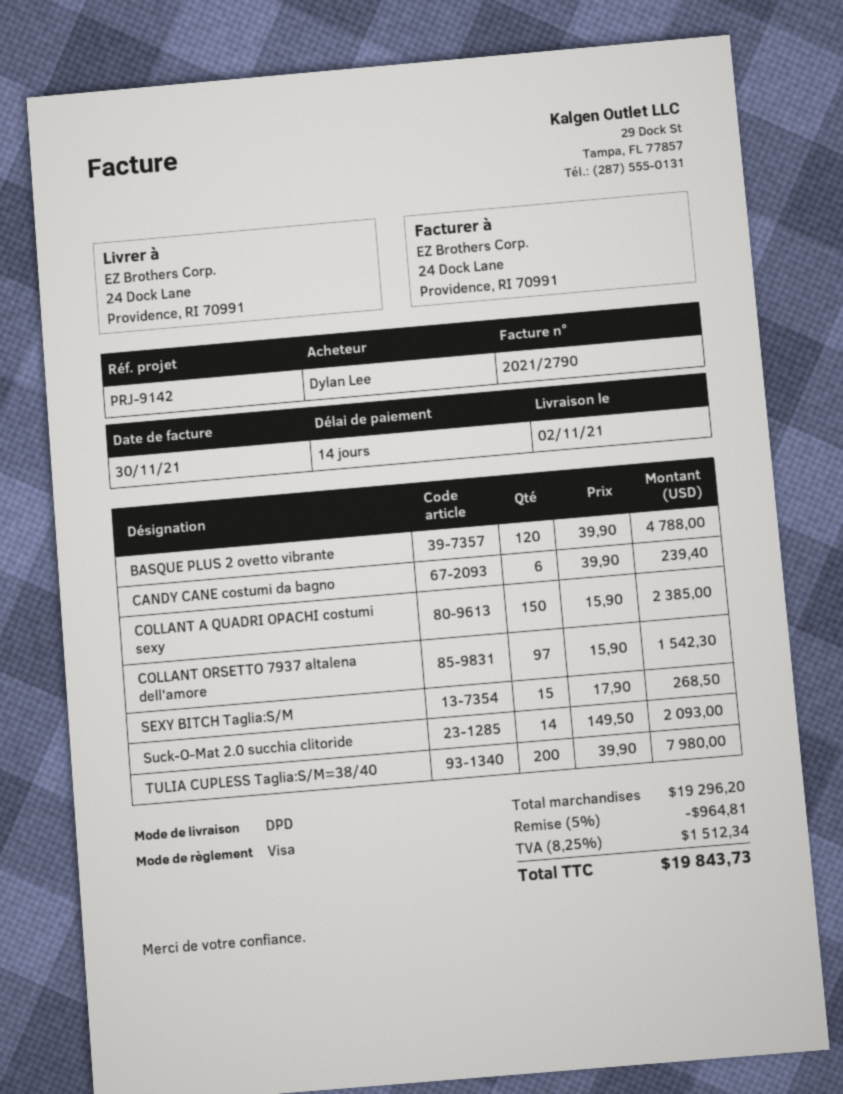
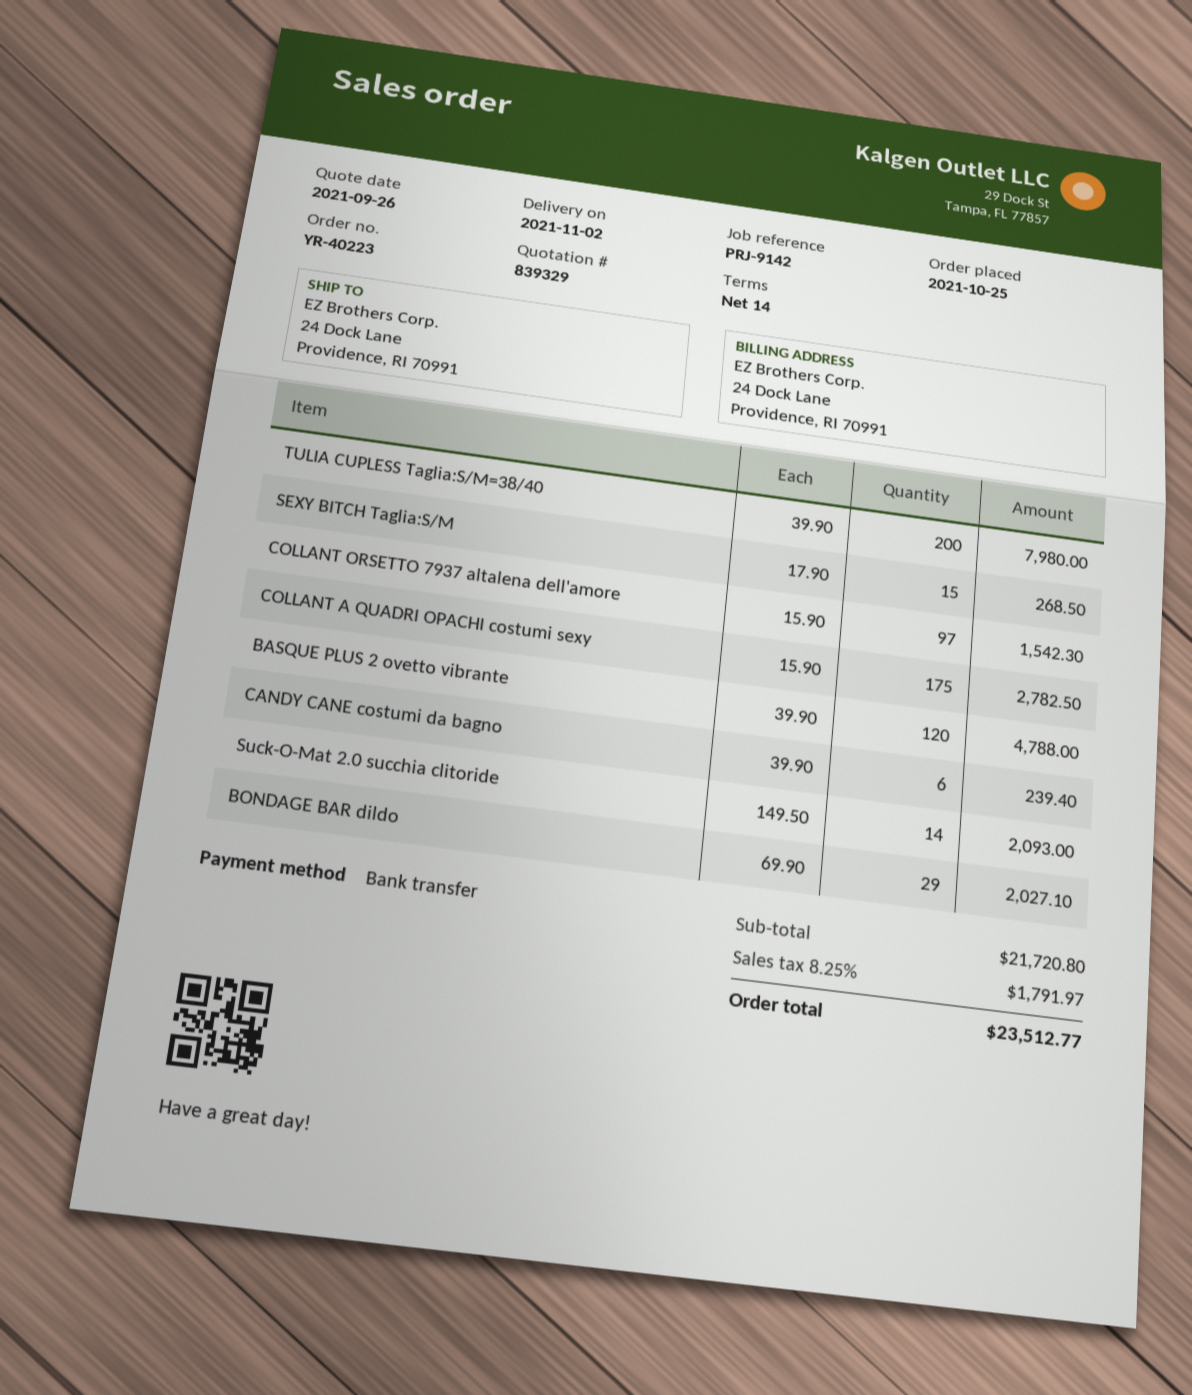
payment method: Visa -> bank transfer
COLLANT A QUADRI OPACHI costumi sexy: 150 x 15.90 = 2385.00 -> 175 x 15.90 = 2782.50
BONDAGE BAR dildo: none -> 29 x 69.90 = 2027.10
subtotal: 19296.20 -> 21720.80
discount: 5% = 964.81 -> none
tax: 8.25% = 1512.34 -> 8.25% = 1791.97
total: 19843.73 -> 23512.77

